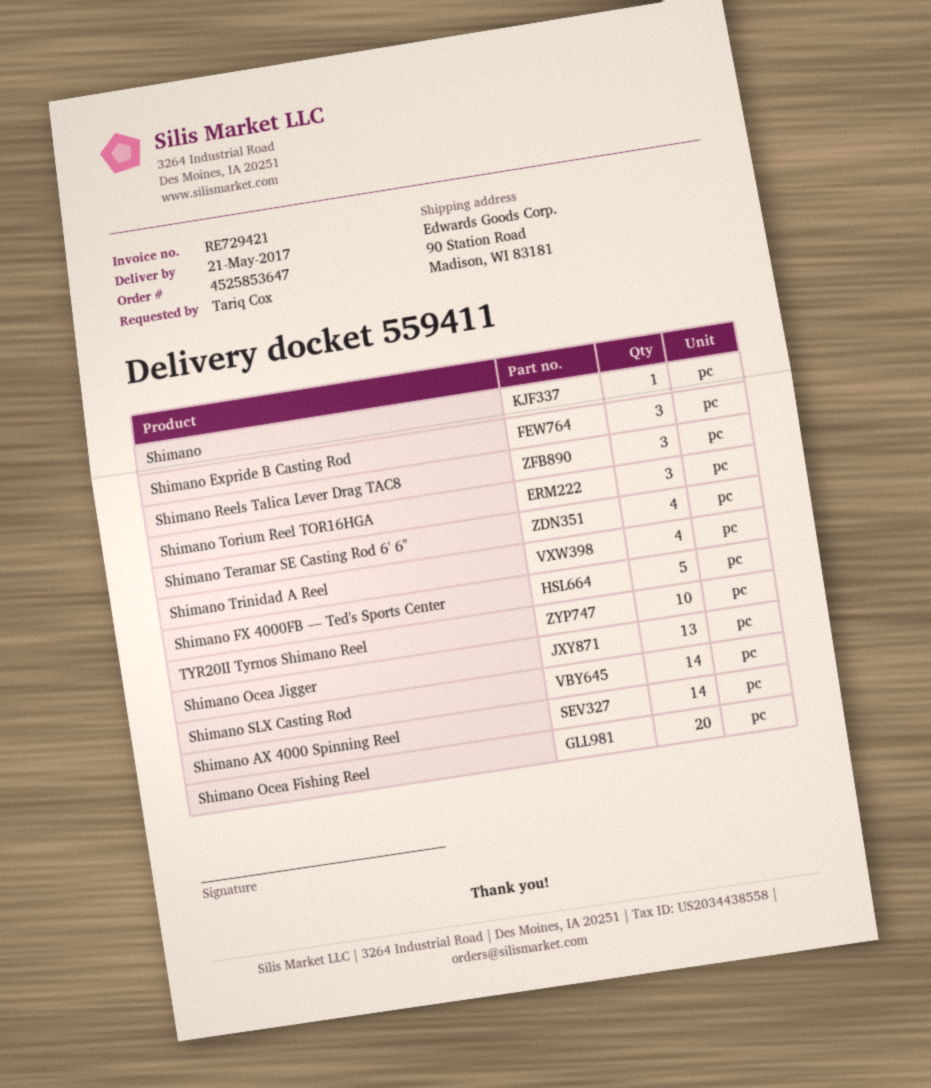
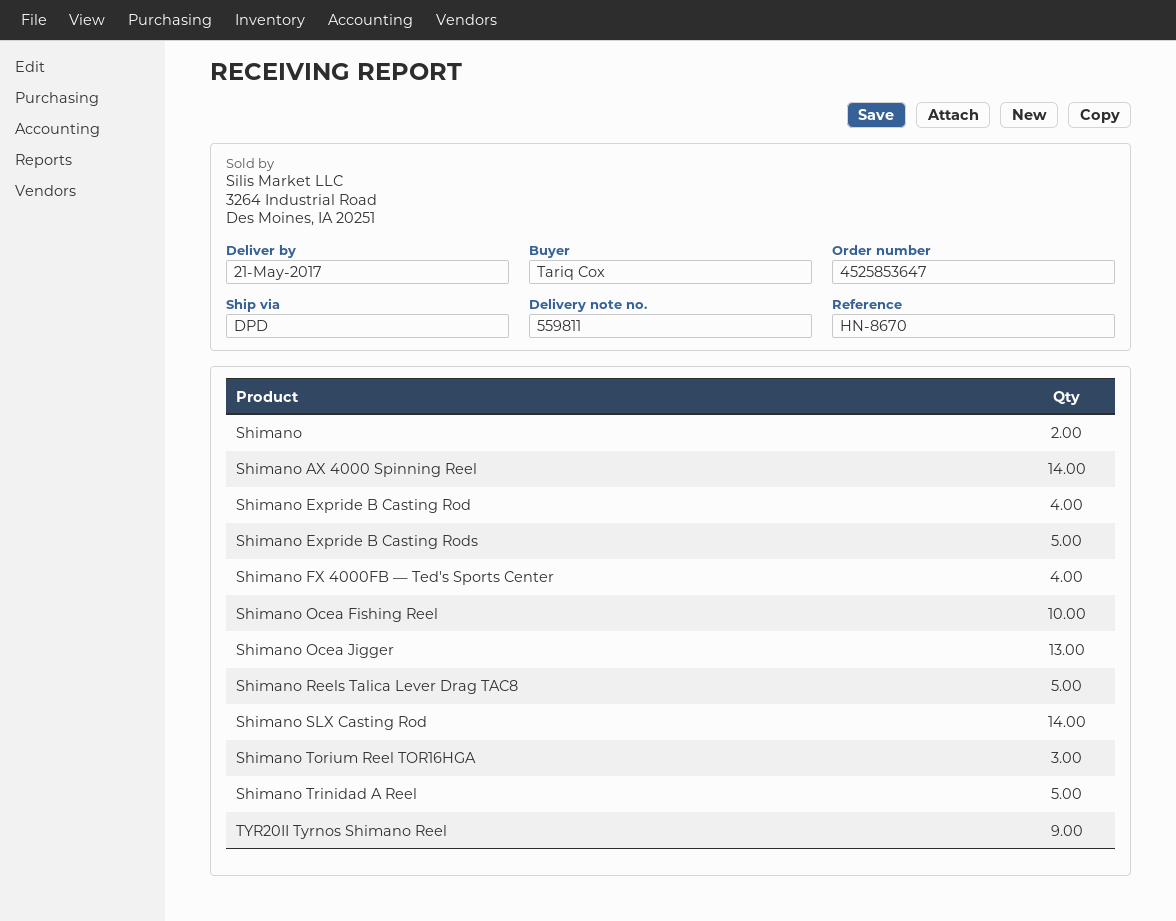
delivery note number: 559411 -> 559811
Shimano: 1 -> 2
Shimano Expride B Casting Rod: 3 -> 4
Shimano Reels Talica Lever Drag TAC8: 3 -> 5
Shimano Teramar SE Casting Rod 6' 6": 4 -> none
Shimano Trinidad A Reel: 4 -> 5
Shimano FX 4000FB — Ted's Sports Center: 5 -> 4
TYR20II Tyrnos Shimano Reel: 10 -> 9
Shimano Ocea Fishing Reel: 20 -> 10
Shimano Expride B Casting Rods: none -> 5

